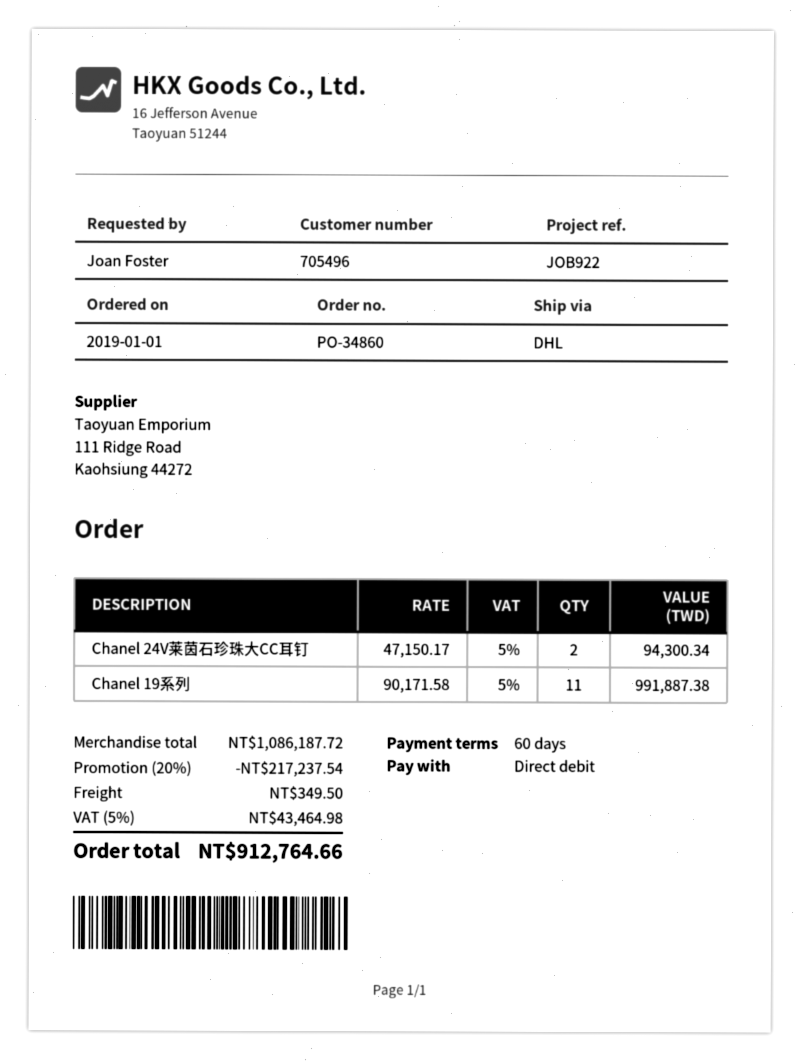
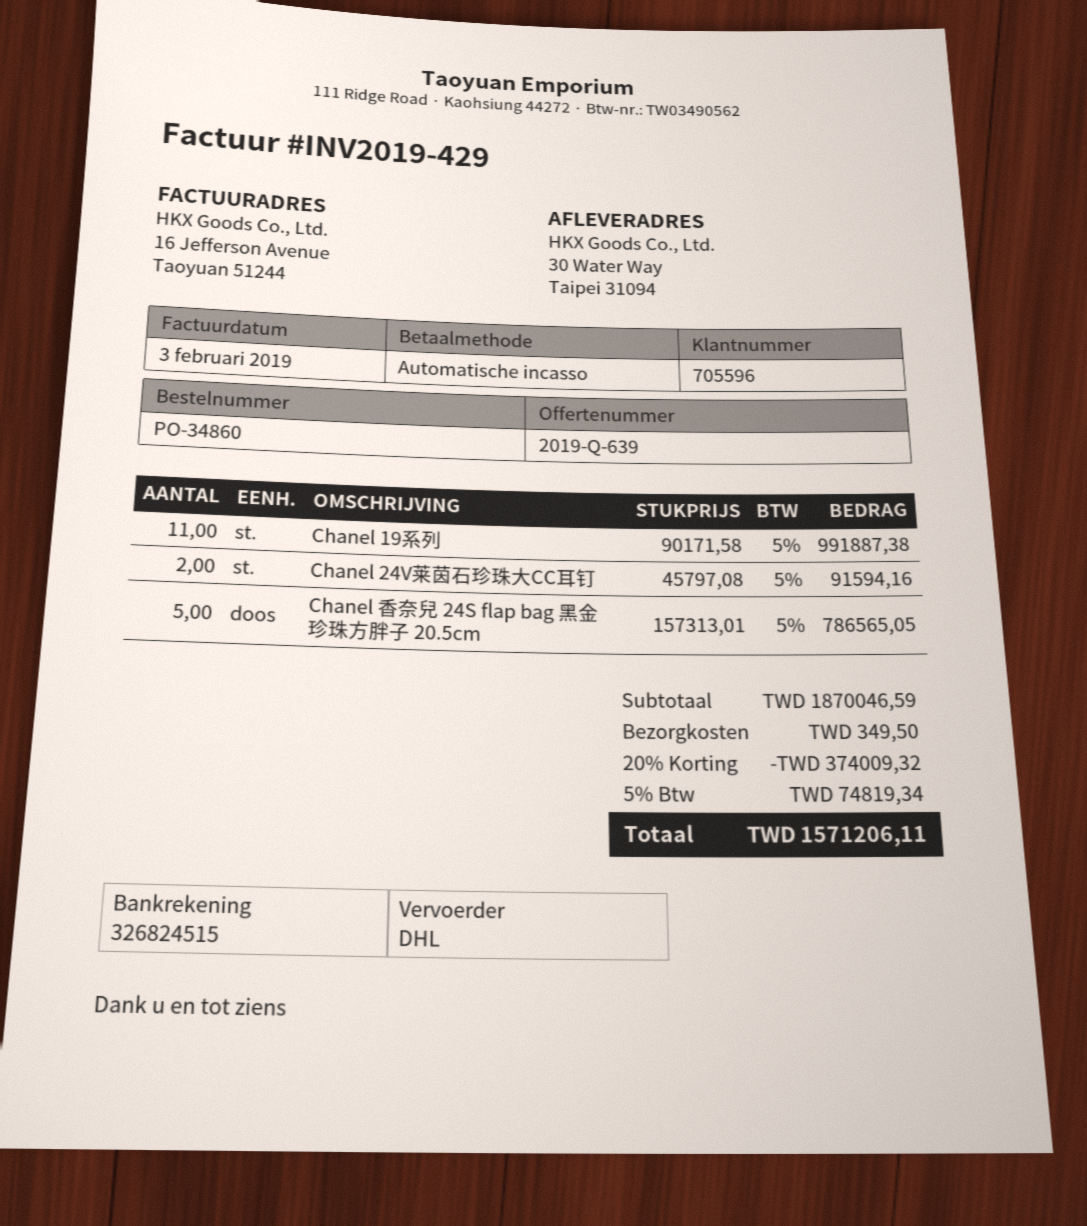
customer number: 705496 -> 705596
Chanel 24V莱茵石珍珠大CC耳钉: 2 x 47150.17 = 94300.34 -> 2 x 45797.08 = 91594.16
Chanel 香奈兒 24S flap bag 黑金 珍珠方胖子 20.5cm: none -> 5 x 157313.01 = 786565.05
subtotal: 1086187.72 -> 1870046.59
discount: 20% = 217237.54 -> 20% = 374009.32
tax: 5% = 43464.98 -> 5% = 74819.34
total: 912764.66 -> 1571206.11

